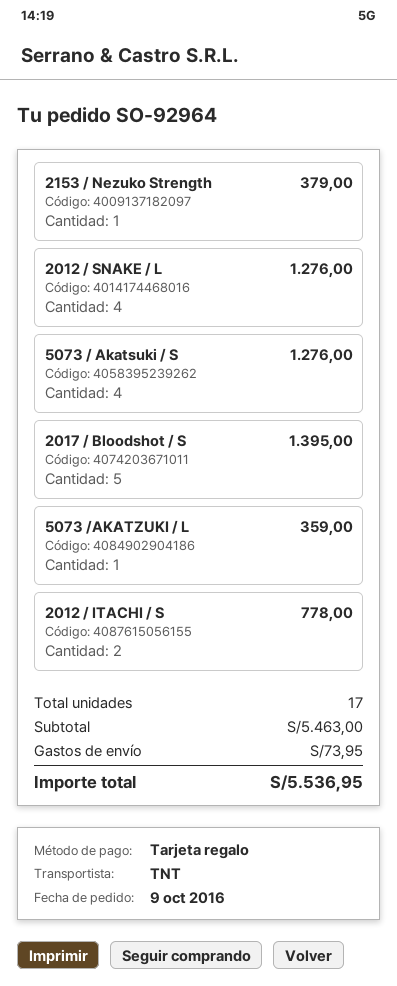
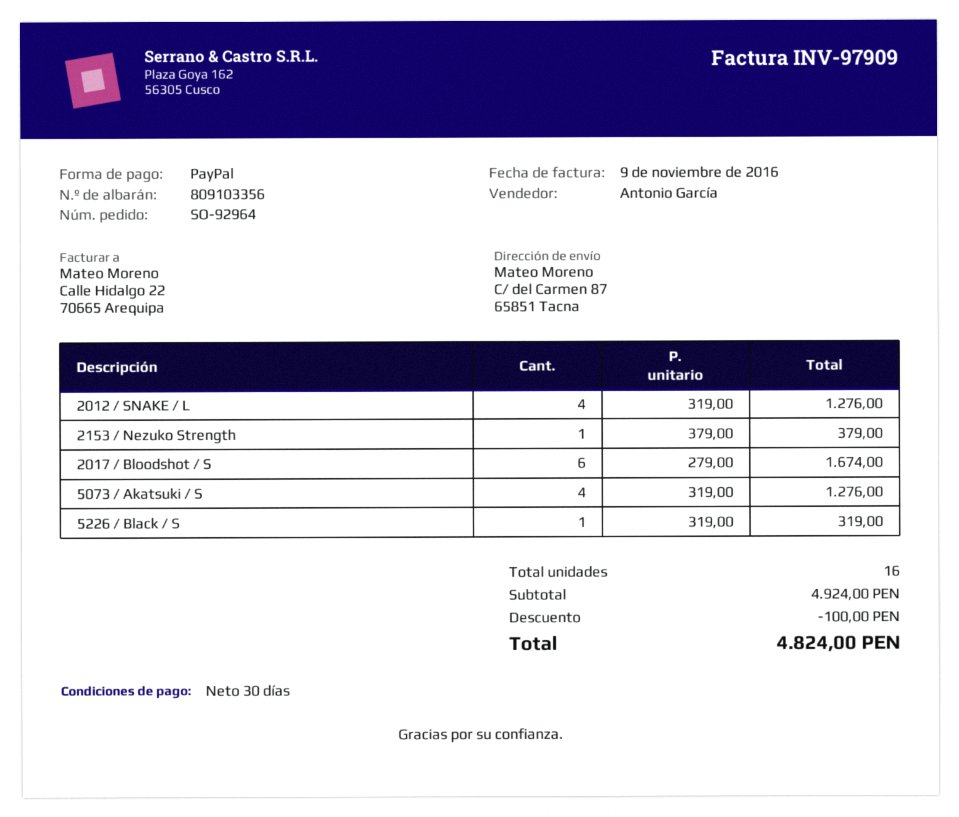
payment method: gift card -> PayPal
2017 / Bloodshot / S: 5 for 1395.00 -> 6 for 1674.00
5073 /AKATZUKI / L: 1 for 359.00 -> none
2012 / ITACHI / S: 2 for 778.00 -> none
5226 / Black / S: none -> 1 for 319.00
total quantity: 17 -> 16
subtotal: 5463.00 -> 4924.00
discount: none -> 100.00
shipping: 73.95 -> none
total: 5536.95 -> 4824.00

